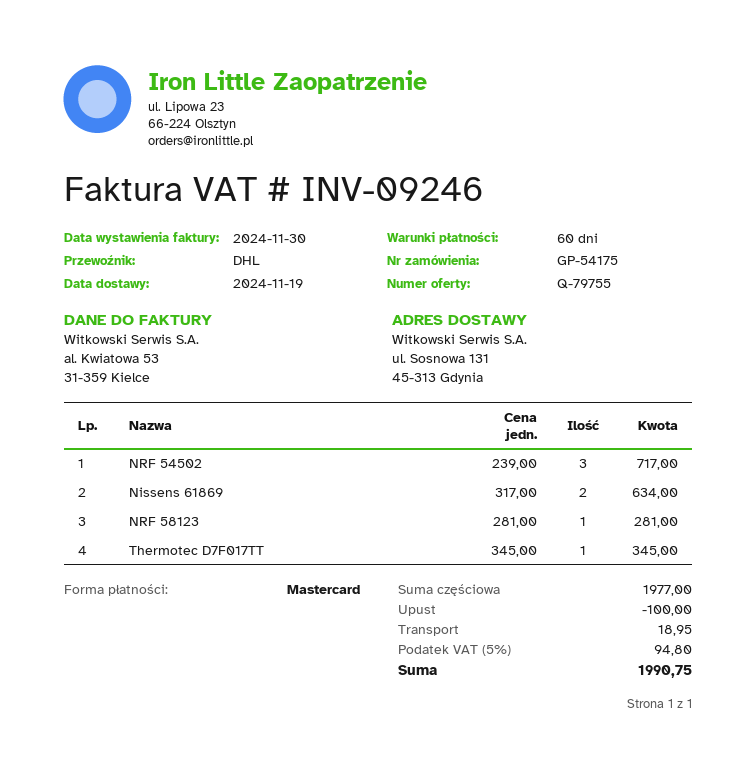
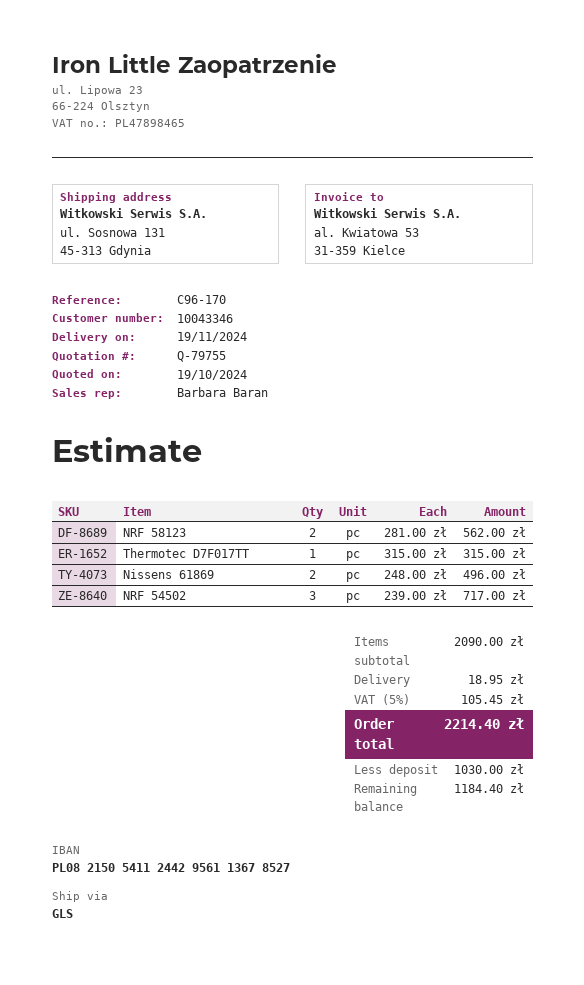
shipping method: DHL -> GLS
Nissens 61869: 2 x 317.00 = 634.00 -> 2 x 248.00 = 496.00
NRF 58123: 1 x 281.00 = 281.00 -> 2 x 281.00 = 562.00
Thermotec D7F017TT: 1 x 345.00 = 345.00 -> 1 x 315.00 = 315.00
subtotal: 1977.00 -> 2090.00
discount: 100.00 -> none
tax: 5% = 94.80 -> 5% = 105.45
total: 1990.75 -> 2214.40

